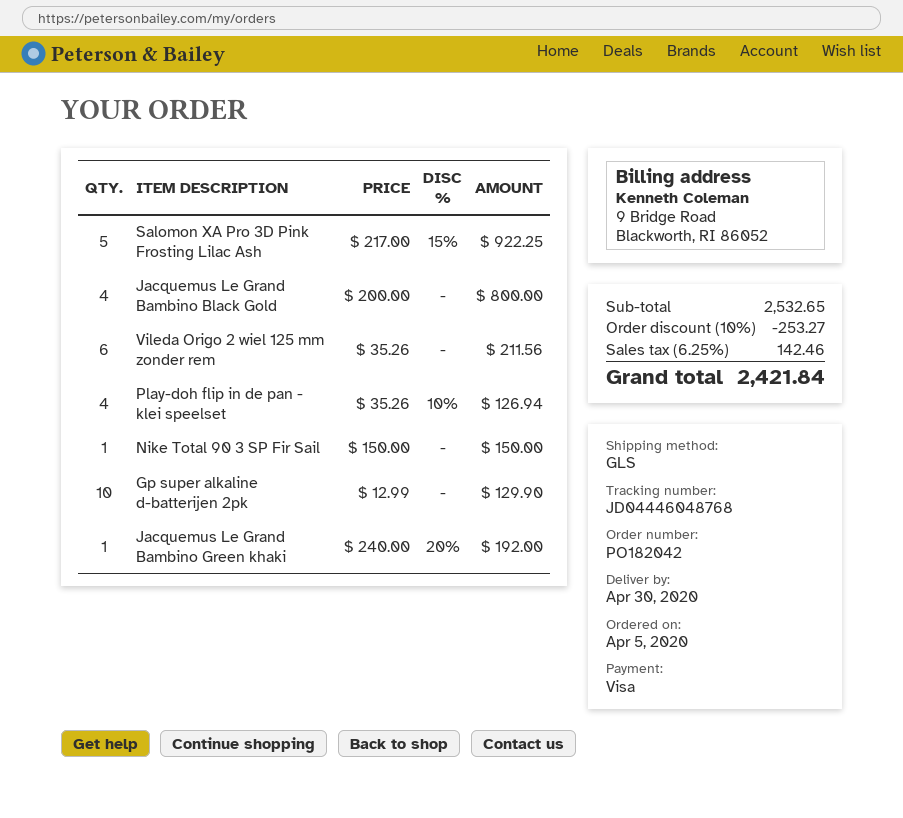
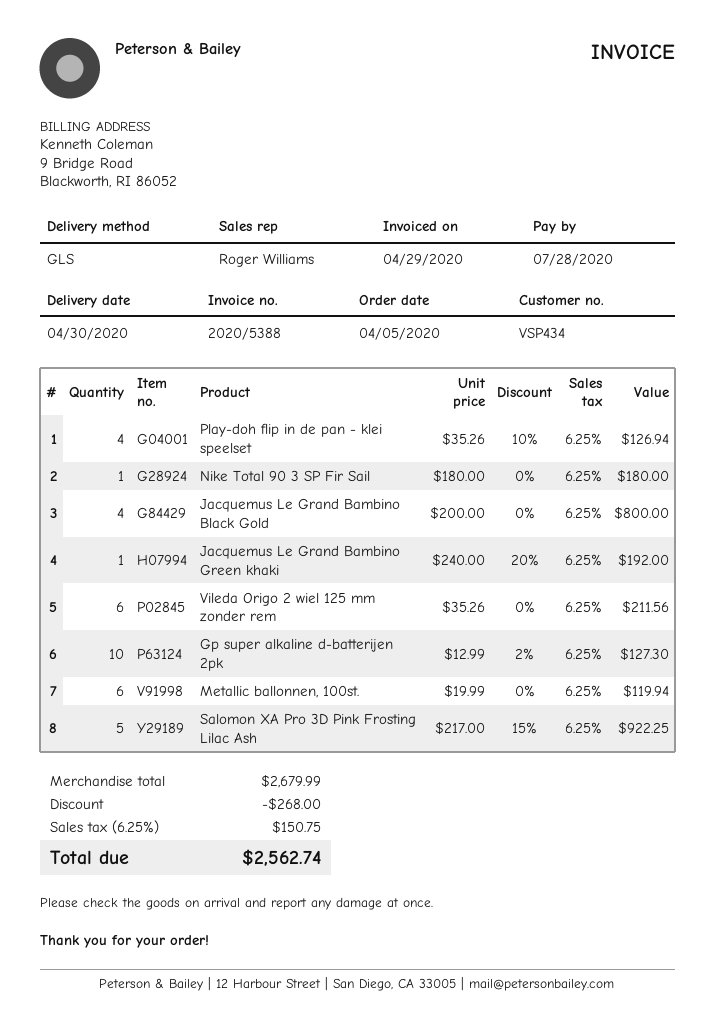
Nike Total 90 3 SP Fir Sail: 1 x 150.00 = 150.00 -> 1 x 180.00 = 180.00
Gp super alkaline d-batterijen 2pk: 10 x 12.99 = 129.90 -> 10 x 12.99 - 2% = 127.30
Metallic ballonnen, 100st.: none -> 6 x 19.99 = 119.94
subtotal: 2532.65 -> 2679.99
discount: 253.27 -> 268.00
tax: 6.25% = 142.46 -> 6.25% = 150.75
total: 2421.84 -> 2562.74

